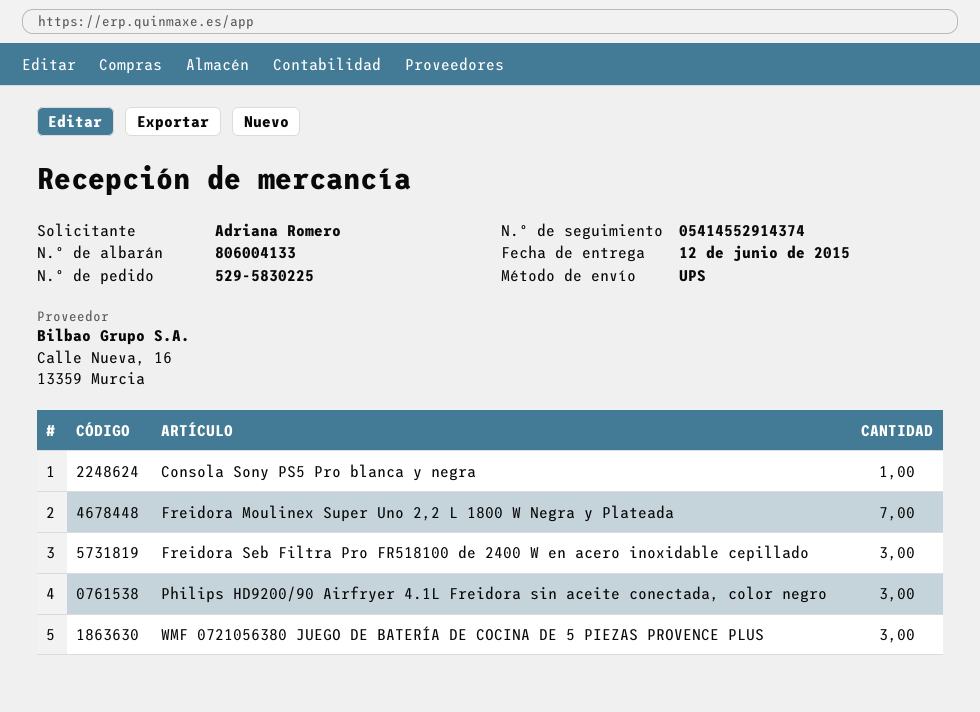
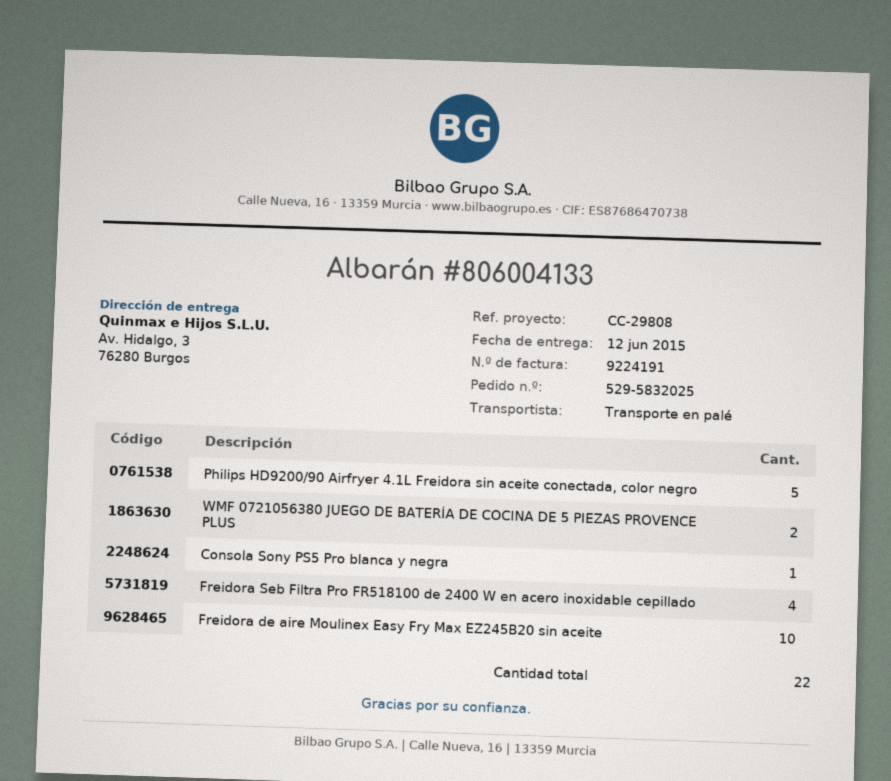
order number: 529-5830225 -> 529-5832025
shipping method: UPS -> pallet freight
Freidora Moulinex Super Uno 2,2 L 1800 W Negra y Plateada: 7 -> none
Freidora Seb Filtra Pro FR518100 de 2400 W en acero inoxidable cepillado: 3 -> 4
Philips HD9200/90 Airfryer 4.1L Freidora sin aceite conectada, color negro: 3 -> 5
WMF 0721056380 JUEGO DE BATERÍA DE COCINA DE 5 PIEZAS PROVENCE PLUS: 3 -> 2
Freidora de aire Moulinex Easy Fry Max EZ245B20 sin aceite: none -> 10

